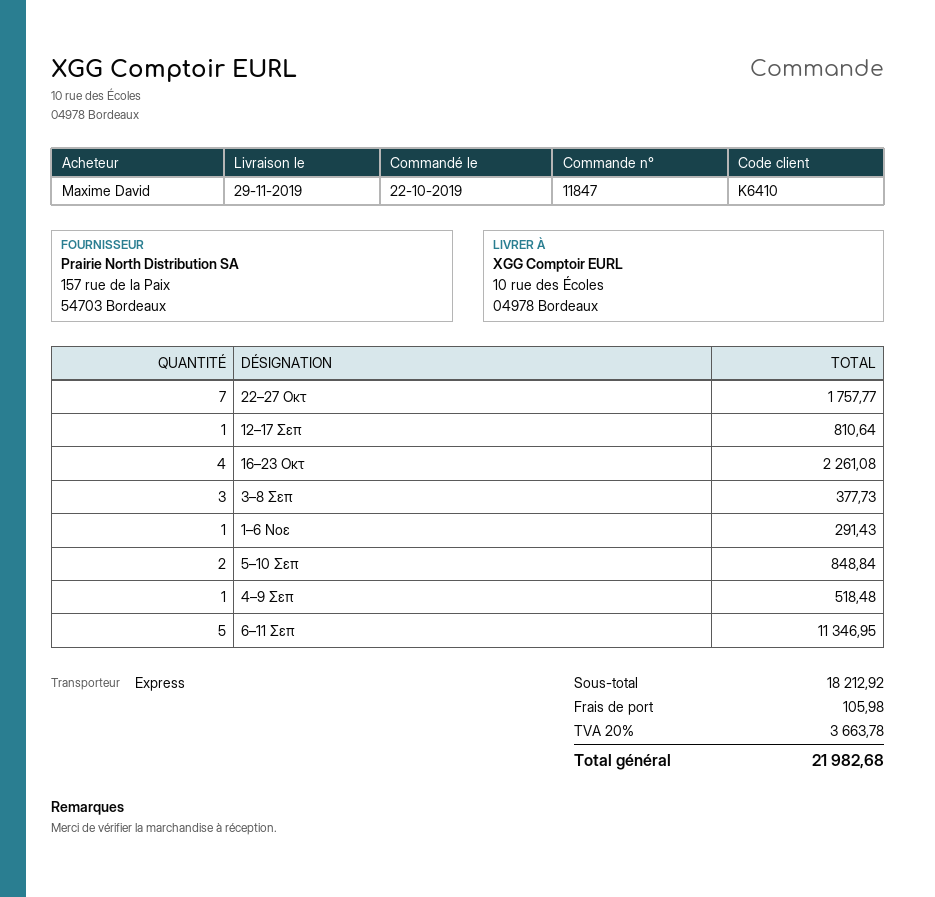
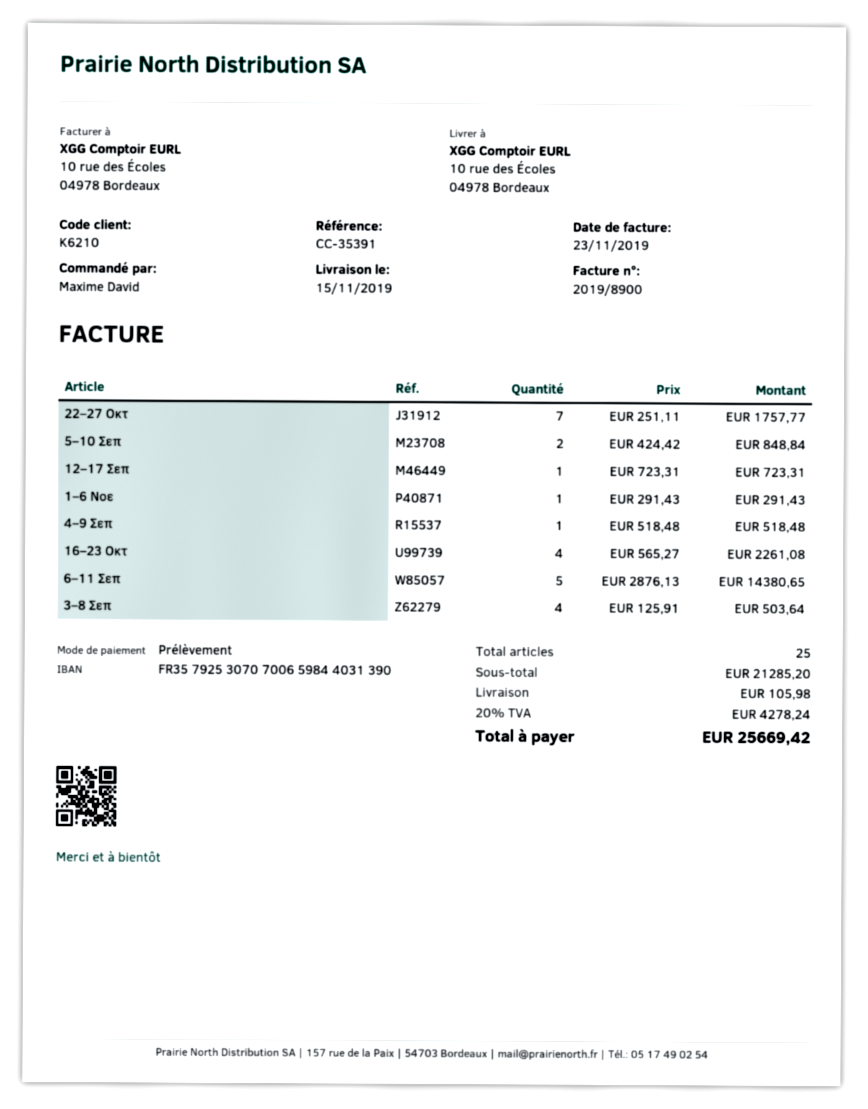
delivery date: 2019-11-29 -> 2019-11-15
customer number: K6410 -> K6210
12–17 Σεπ: 1 for 810.64 -> 1 for 723.31
3–8 Σεπ: 3 for 377.73 -> 4 for 503.64
6–11 Σεπ: 5 for 11346.95 -> 5 for 14380.65
subtotal: 18212.92 -> 21285.20
tax: 20% = 3663.78 -> 20% = 4278.24
total: 21982.68 -> 25669.42

